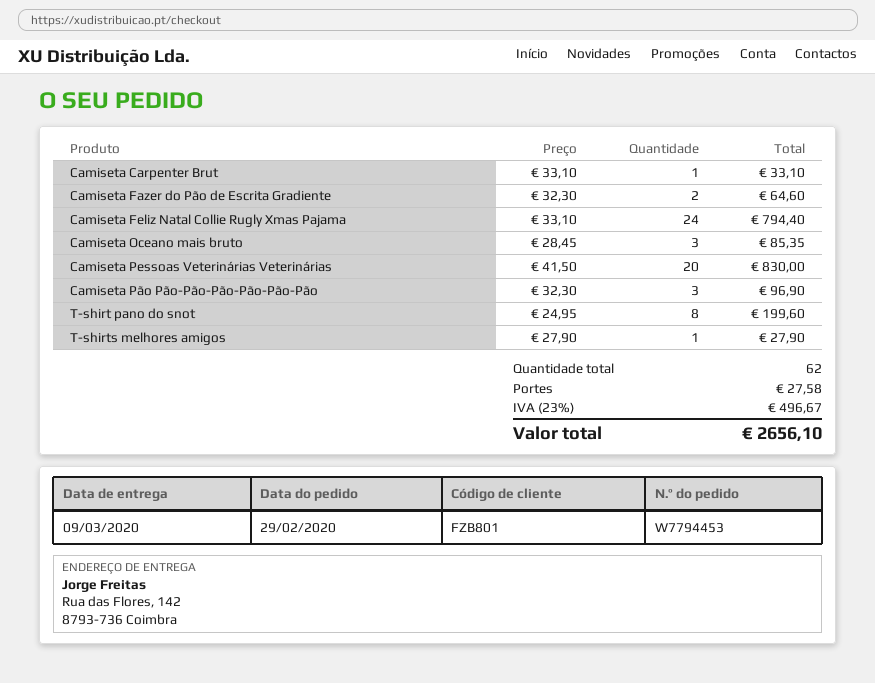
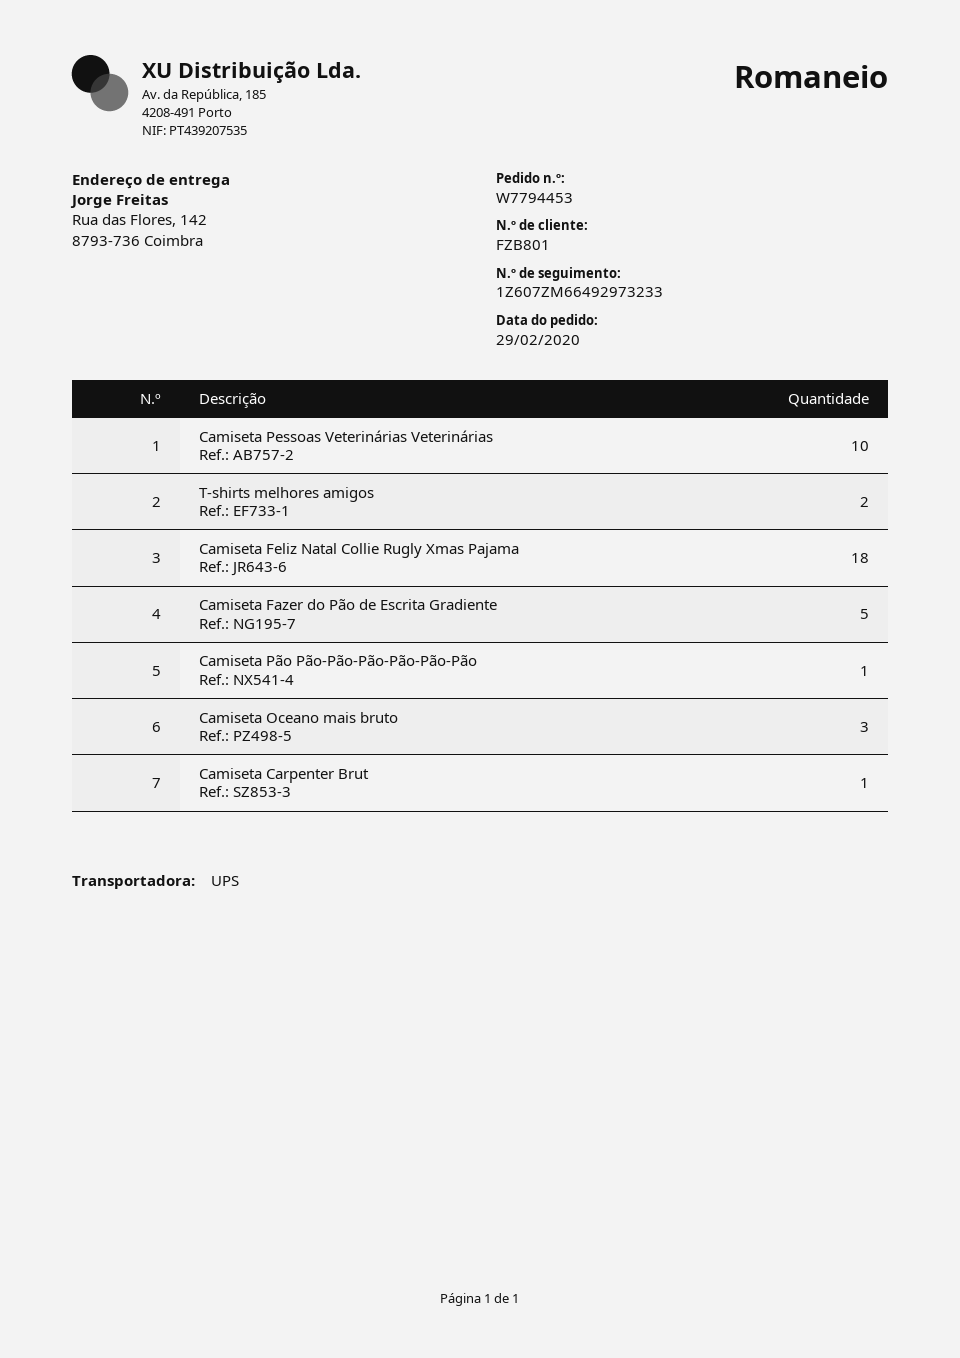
Camiseta Fazer do Pão de Escrita Gradiente: 2 -> 5
Camiseta Feliz Natal Collie Rugly Xmas Pajama: 24 -> 18
Camiseta Pessoas Veterinárias Veterinárias: 20 -> 10
Camiseta Pão Pão-Pão-Pão-Pão-Pão-Pão: 3 -> 1
T-shirt pano do snot: 8 -> none
T-shirts melhores amigos: 1 -> 2

